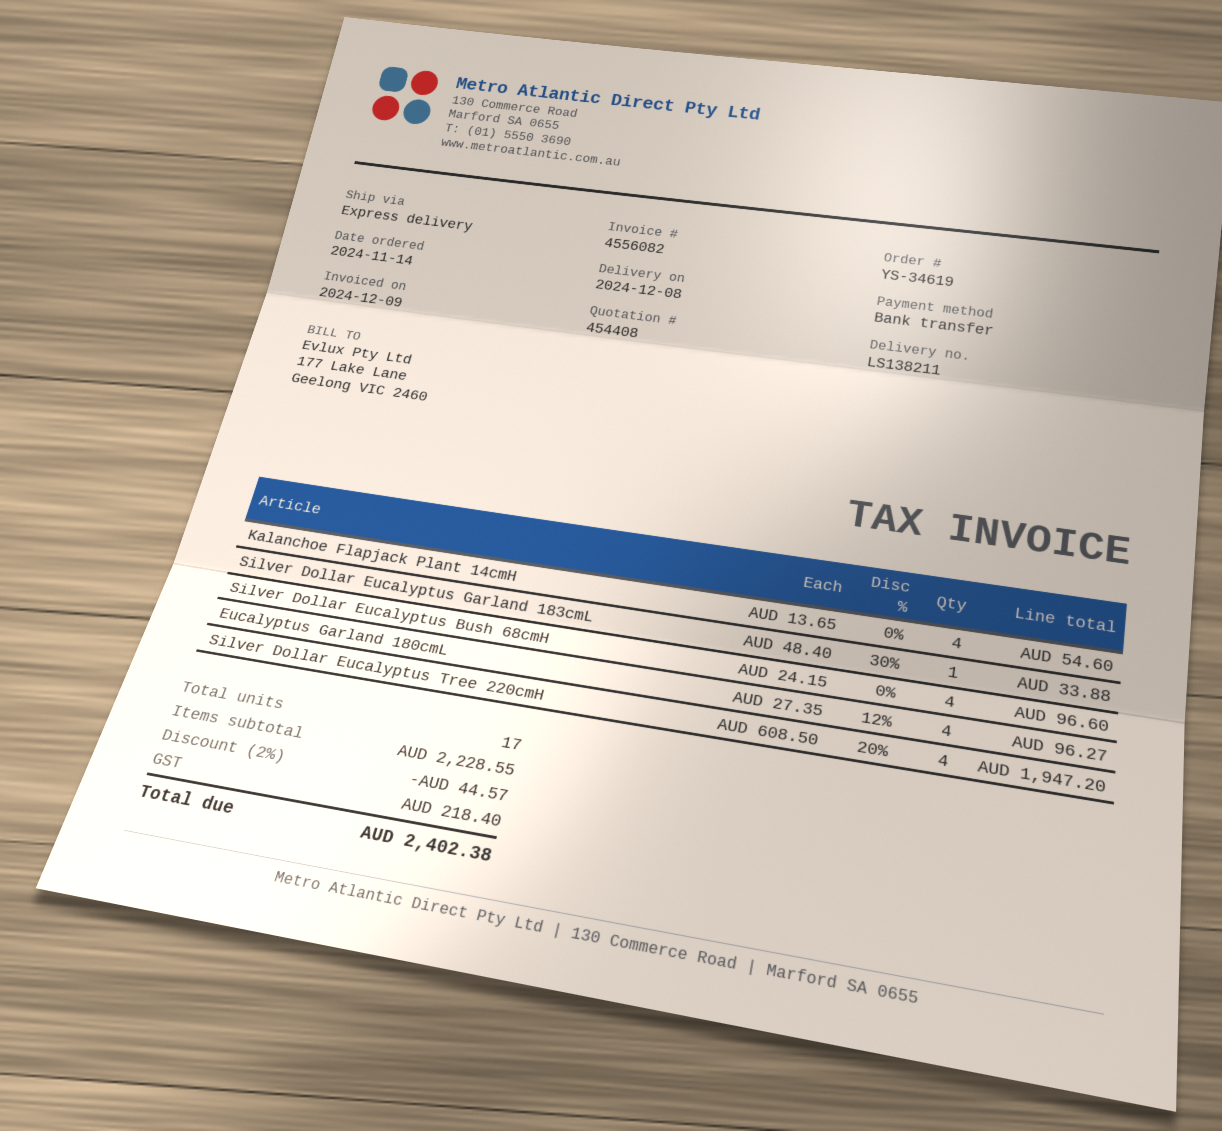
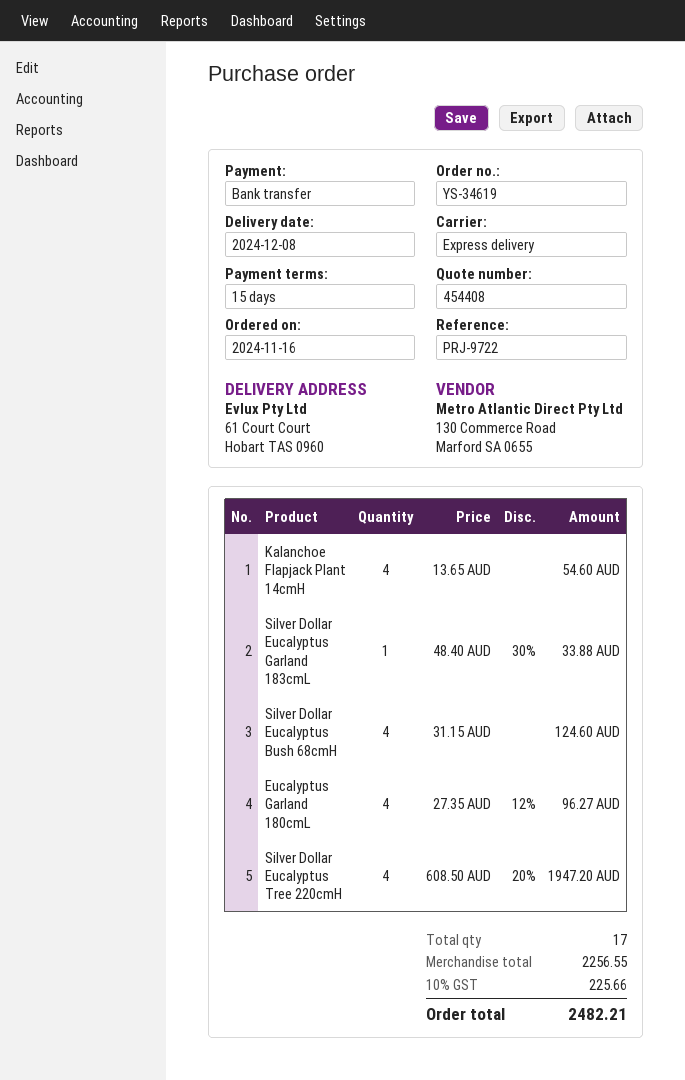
order date: 2024-11-14 -> 2024-11-16
Silver Dollar Eucalyptus Bush 68cmH: 4 x 24.15 = 96.60 -> 4 x 31.15 = 124.60
subtotal: 2228.55 -> 2256.55
discount: 2% = 44.57 -> none
tax: 218.40 -> 225.66
total: 2402.38 -> 2482.21

